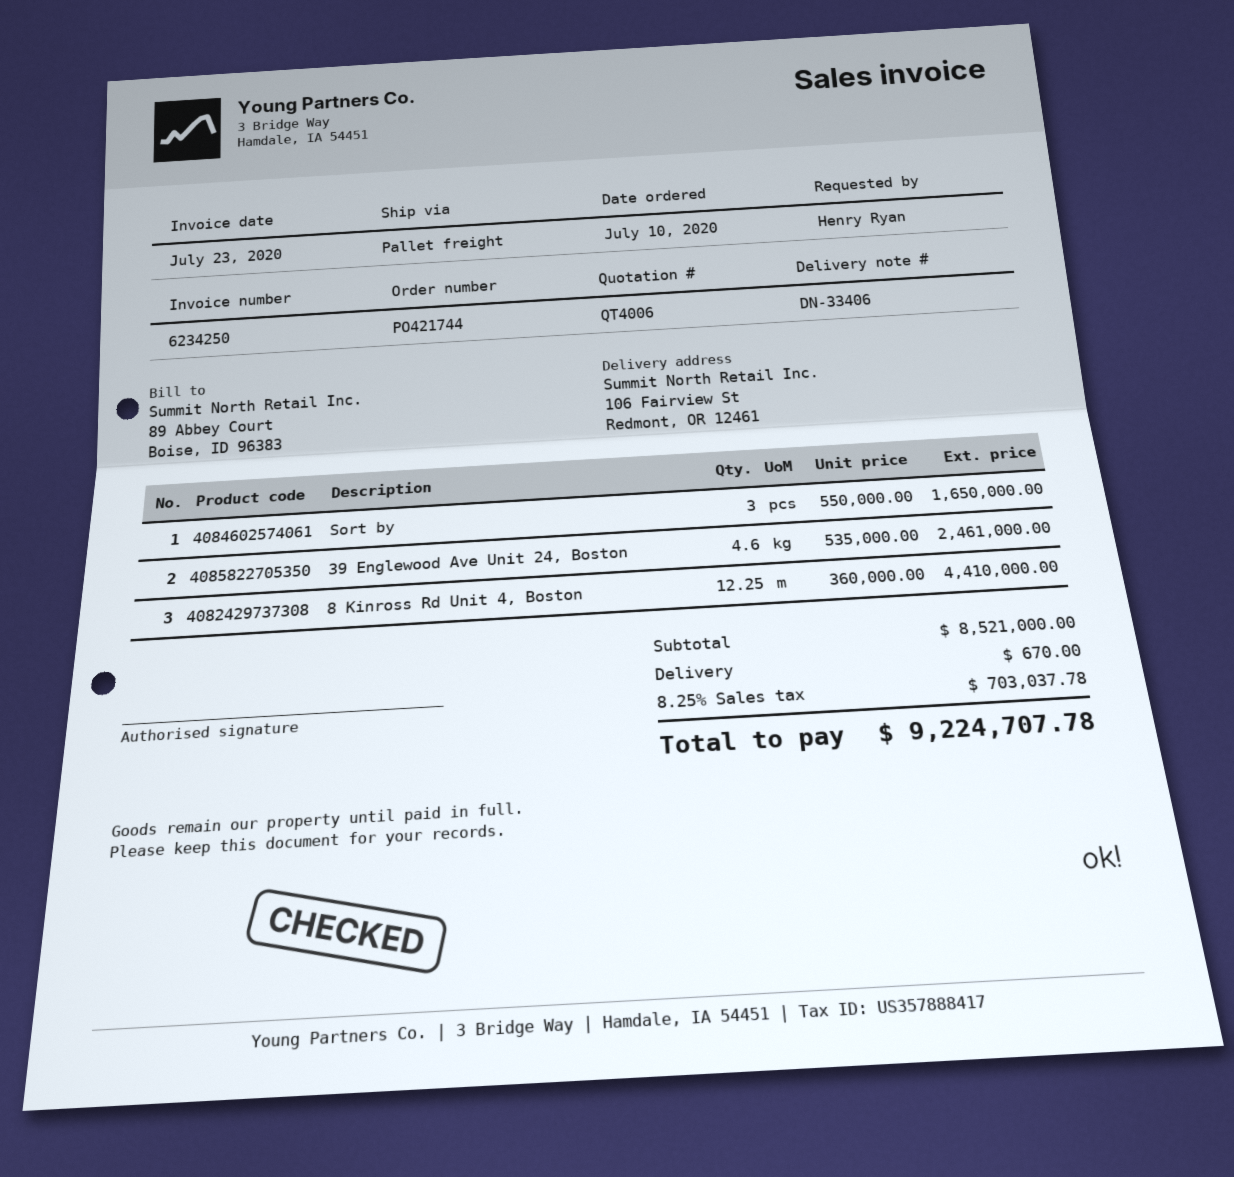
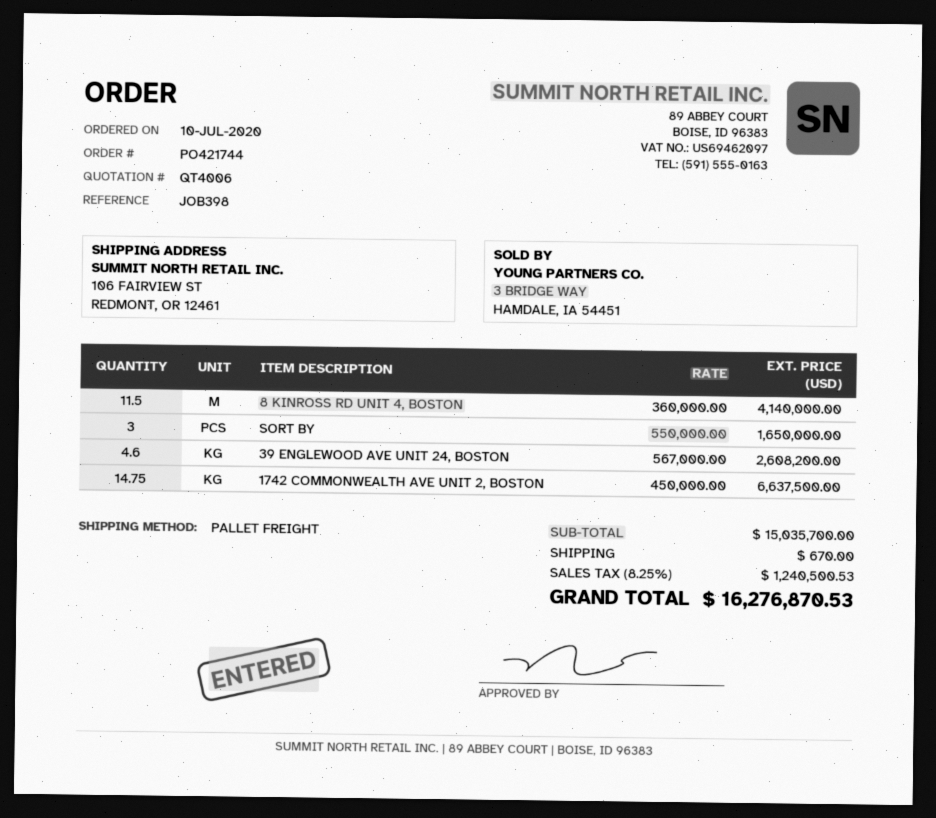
39 Englewood Ave Unit 24, Boston: 4.6 x 535000.00 = 2461000.00 -> 4.6 x 567000.00 = 2608200.00
8 Kinross Rd Unit 4, Boston: 12.25 x 360000.00 = 4410000.00 -> 11.5 x 360000.00 = 4140000.00
1742 COMMONWEALTH AVE UNIT 2, BOSTON: none -> 14.75 x 450000.00 = 6637500.00
subtotal: 8521000.00 -> 15035700.00
tax: 8.25% = 703037.78 -> 8.25% = 1240500.53
total: 9224707.78 -> 16276870.53

